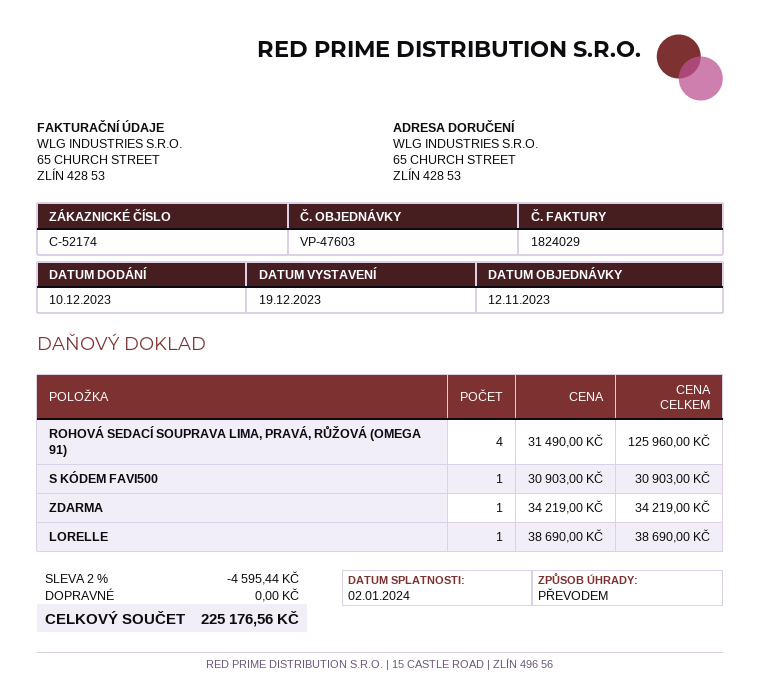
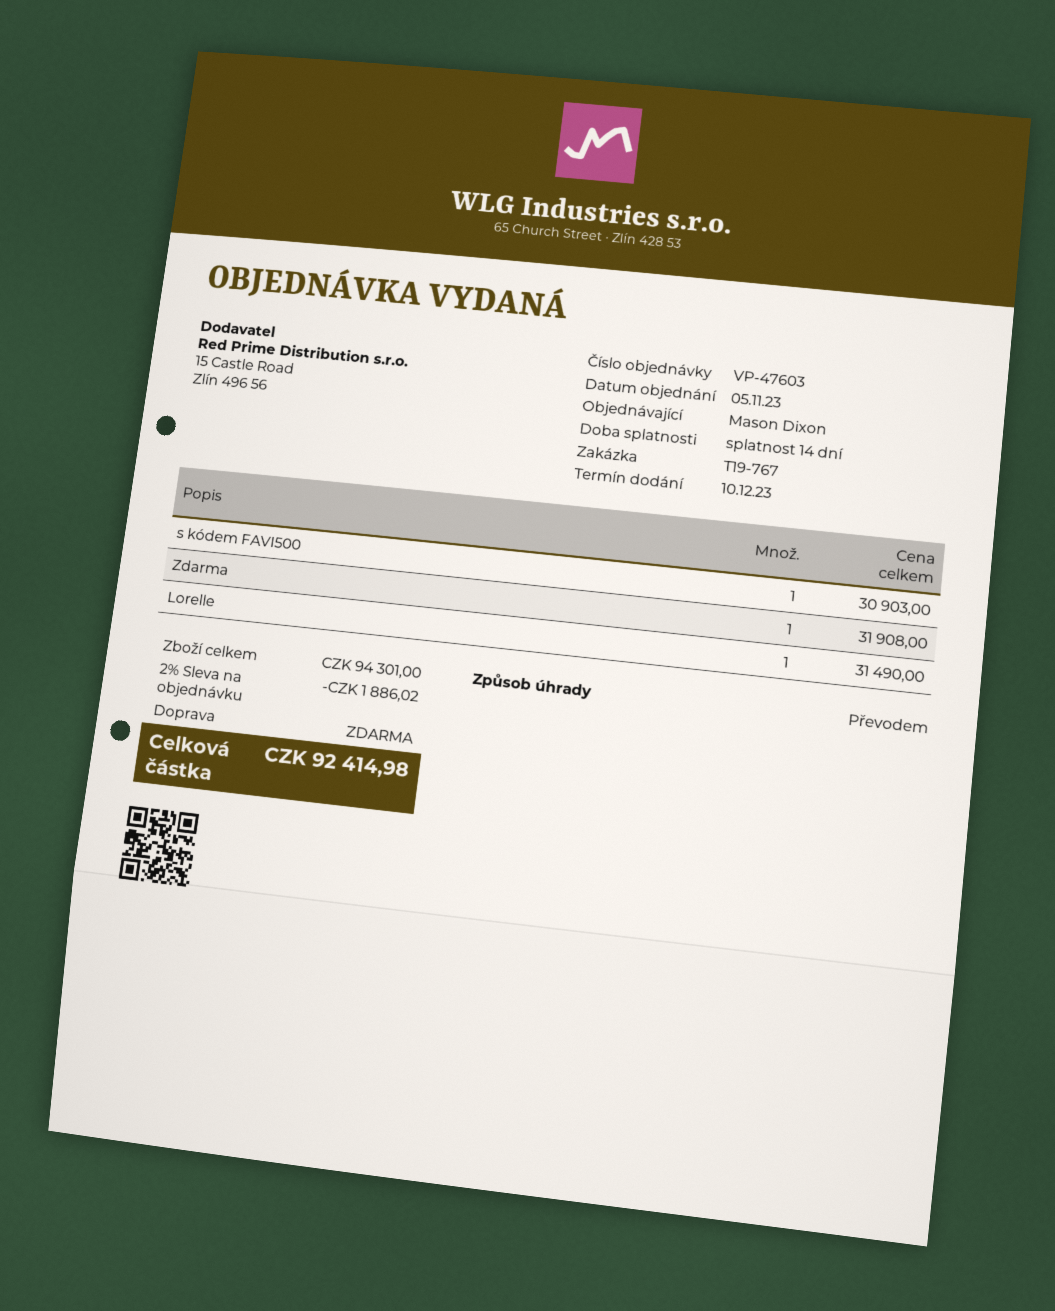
order date: 2023-11-12 -> 2023-11-05
ROHOVÁ SEDACÍ SOUPRAVA LIMA, PRAVÁ, RŮŽOVÁ (OMEGA 91): 4 for 125960.00 -> none
ZDARMA: 1 for 34219.00 -> 1 for 31908.00
LORELLE: 1 for 38690.00 -> 1 for 31490.00
discount: 2% = 4595.44 -> 2% = 1886.02
total: 225176.56 -> 92414.98

